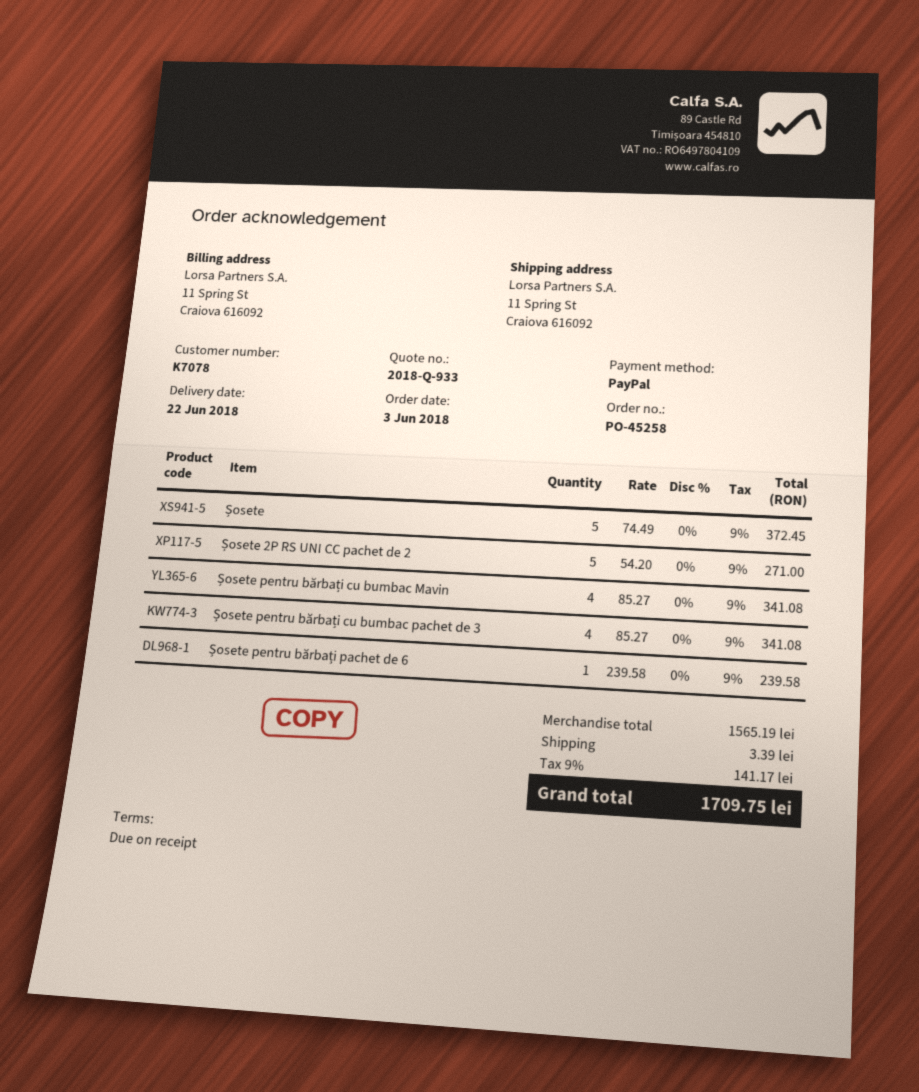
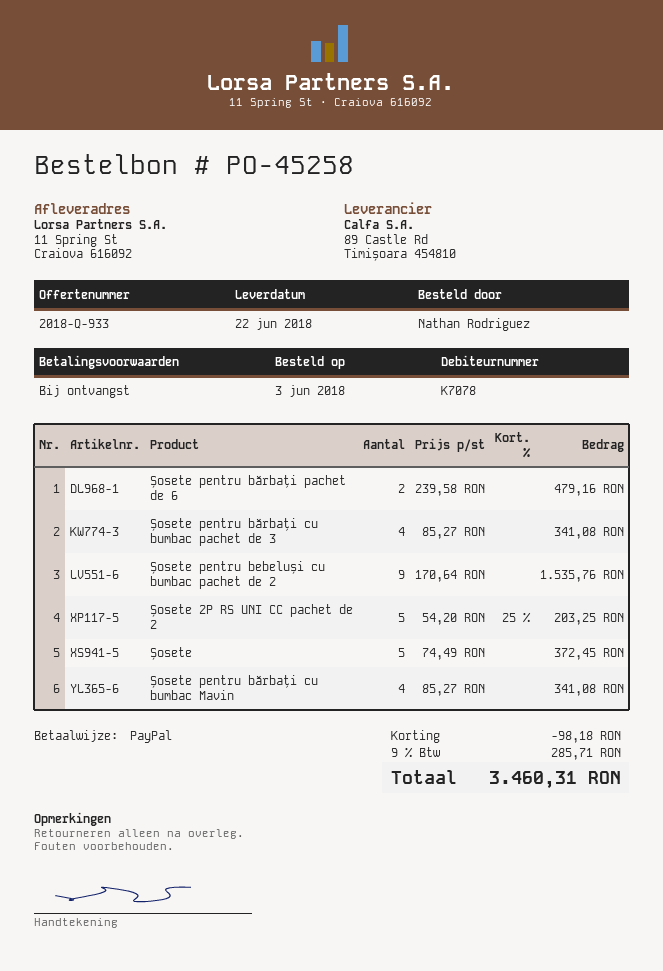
Șosete 2P RS UNI CC pachet de 2: 5 x 54.20 = 271.00 -> 5 x 54.20 - 25% = 203.25
Șosete pentru bărbați pachet de 6: 1 x 239.58 = 239.58 -> 2 x 239.58 = 479.16
Șosete pentru bebeluși cu bumbac pachet de 2: none -> 9 x 170.64 = 1535.76
discount: none -> 98.18
shipping: 3.39 -> none
tax: 9% = 141.17 -> 9% = 285.71
total: 1709.75 -> 3460.31

